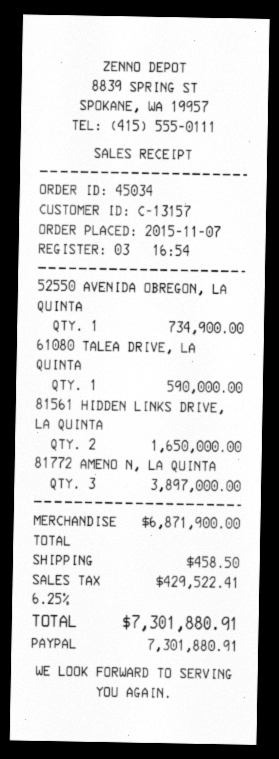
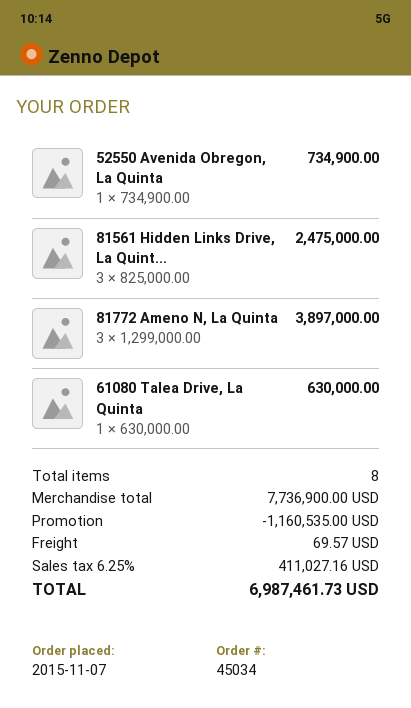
61080 TALEA DRIVE, LA QUINTA: 1 for 590000.00 -> 1 for 630000.00
81561 HIDDEN LINKS DRIVE, LA QUINTA: 2 for 1650000.00 -> 3 for 2475000.00
subtotal: 6871900.00 -> 7736900.00
discount: none -> 1160535.00
shipping: 458.50 -> 69.57
tax: 6.25% = 429522.41 -> 6.25% = 411027.16
total: 7301880.91 -> 6987461.73

